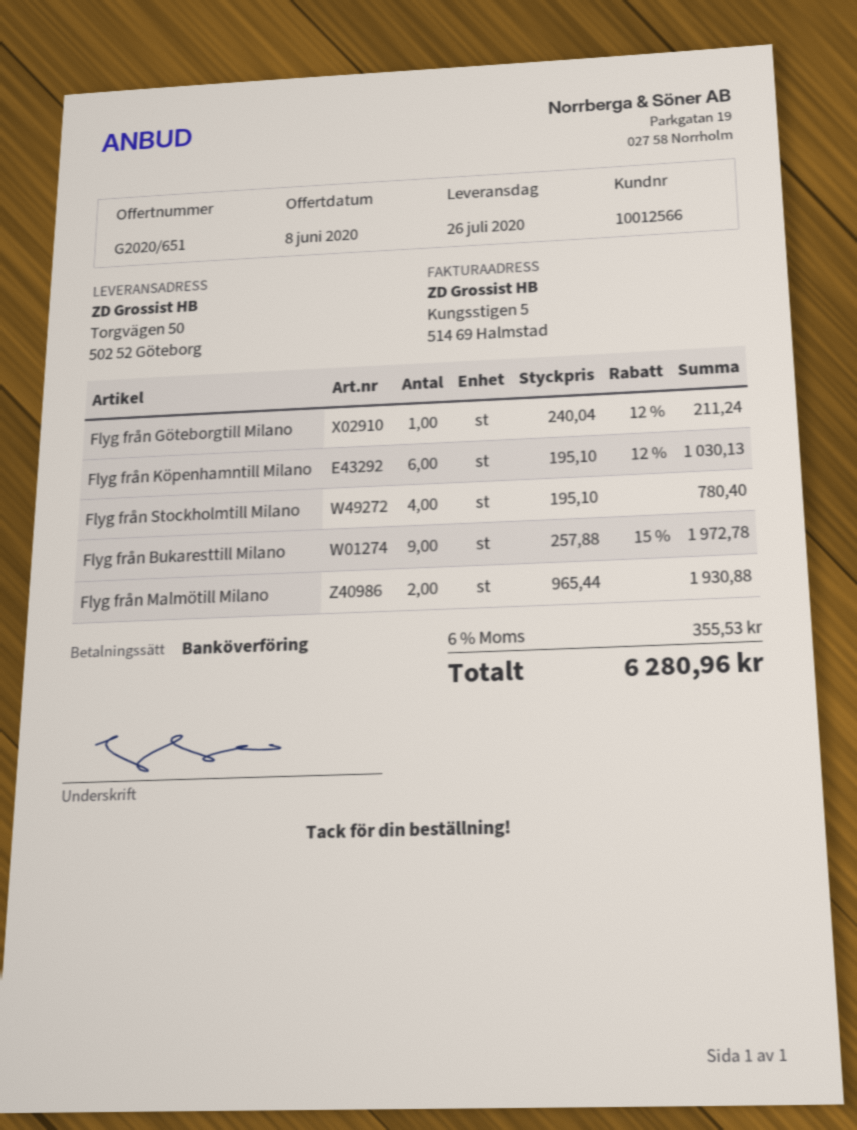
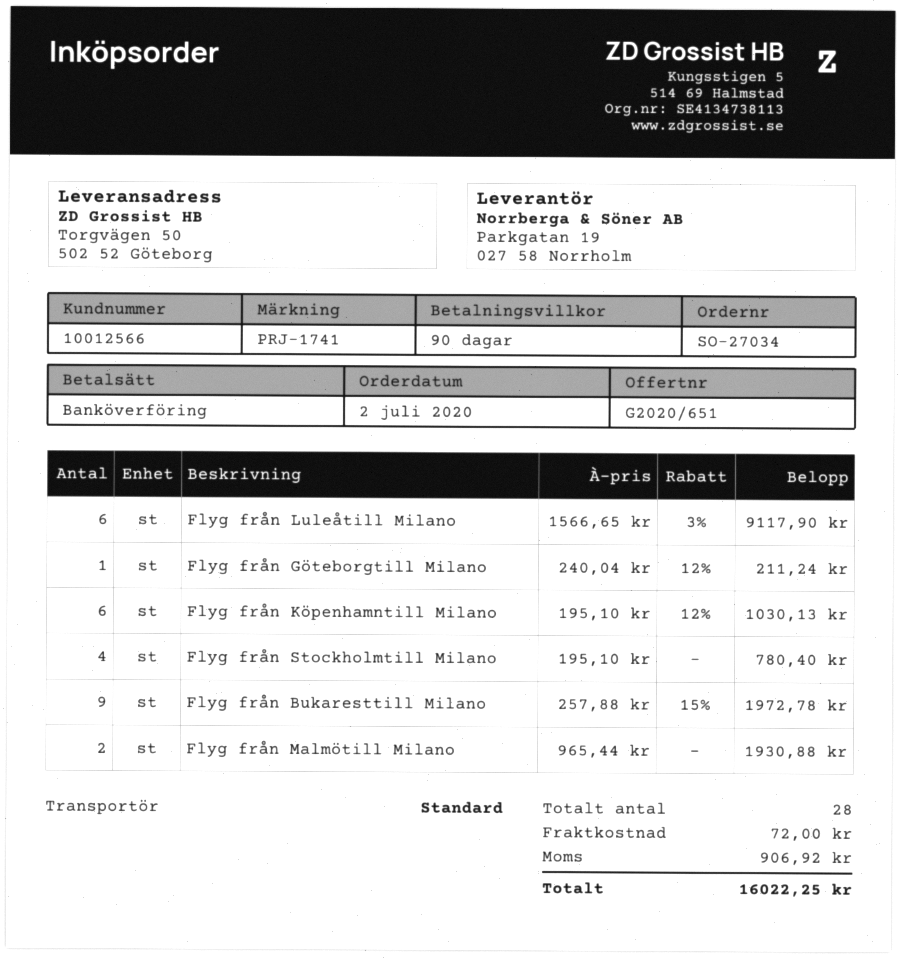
Flyg från Luleåtill Milano: none -> 6 x 1566.65 - 3% = 9117.90
shipping: none -> 72.00
tax: 355.53 -> 906.92
total: 6280.96 -> 16022.25

